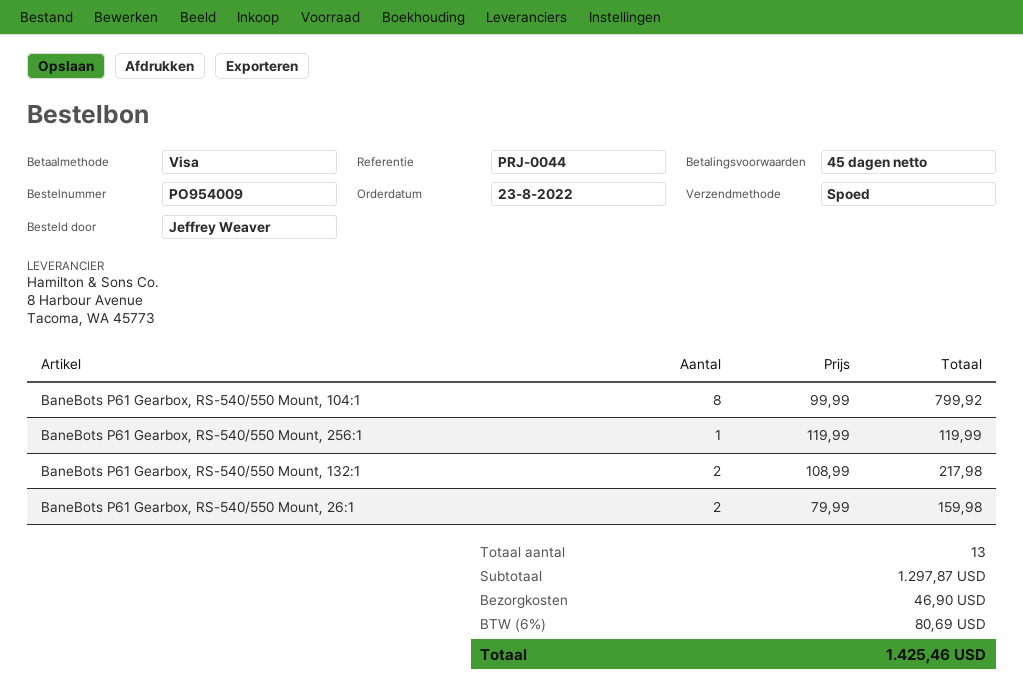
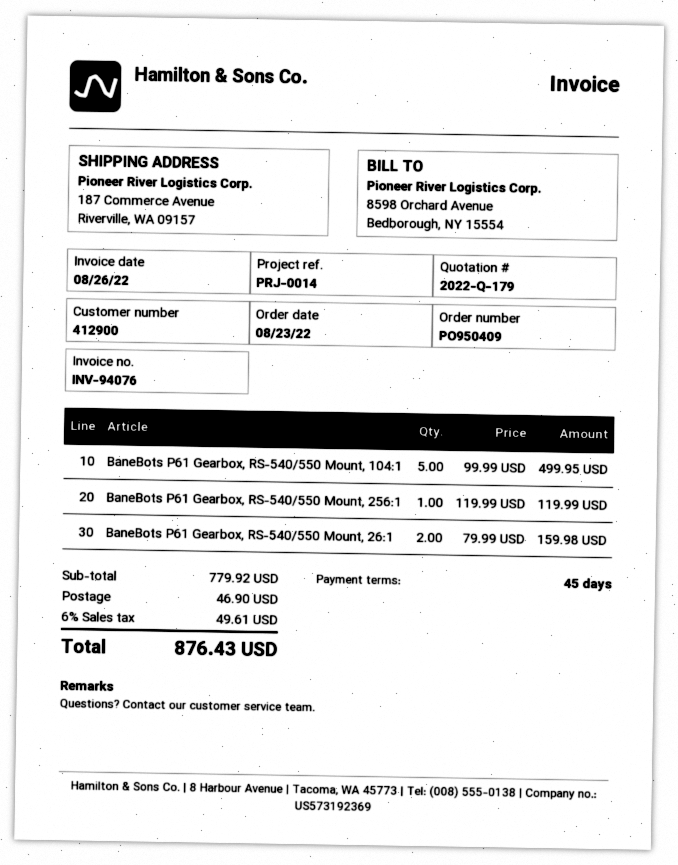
order number: PO954009 -> PO950409
reference: PRJ-0044 -> PRJ-0014
BaneBots P61 Gearbox, RS-540/550 Mount, 104:1: 8 x 99.99 = 799.92 -> 5 x 99.99 = 499.95
BaneBots P61 Gearbox, RS-540/550 Mount, 132:1: 2 x 108.99 = 217.98 -> none
subtotal: 1297.87 -> 779.92
tax: 6% = 80.69 -> 6% = 49.61
total: 1425.46 -> 876.43

